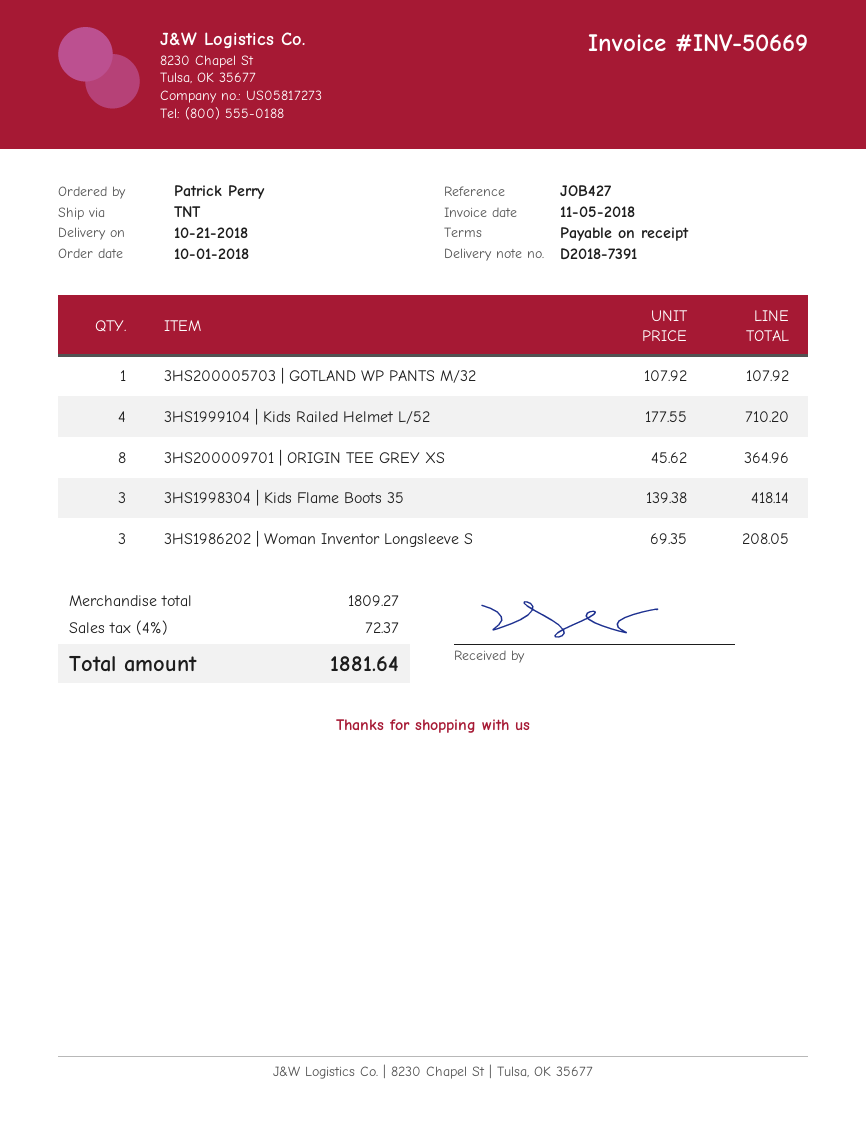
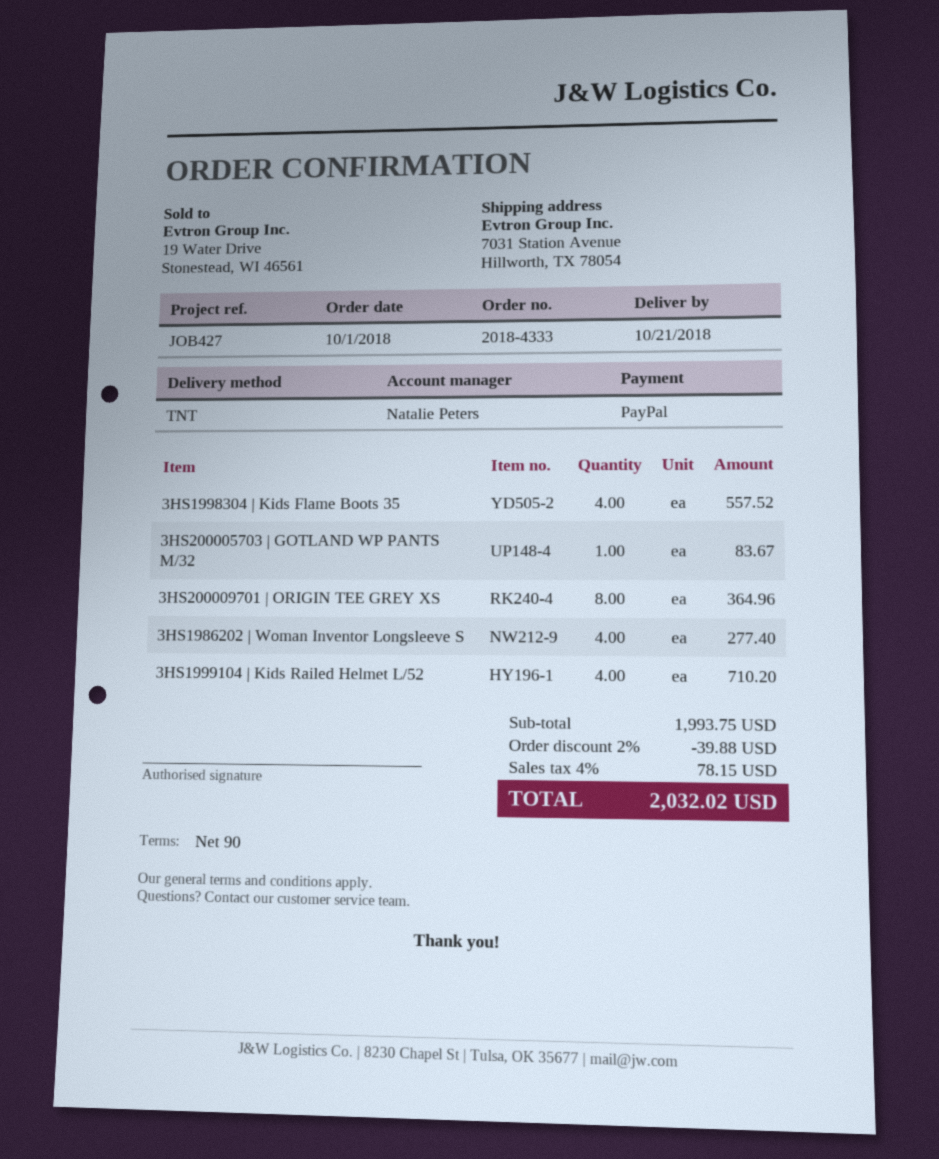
payment terms: on receipt -> 90 days
3HS200005703 | GOTLAND WP PANTS M/32: 1 for 107.92 -> 1 for 83.67
3HS1998304 | Kids Flame Boots 35: 3 for 418.14 -> 4 for 557.52
3HS1986202 | Woman Inventor Longsleeve S: 3 for 208.05 -> 4 for 277.40
subtotal: 1809.27 -> 1993.75
discount: none -> 2% = 39.88
tax: 4% = 72.37 -> 4% = 78.15
total: 1881.64 -> 2032.02

